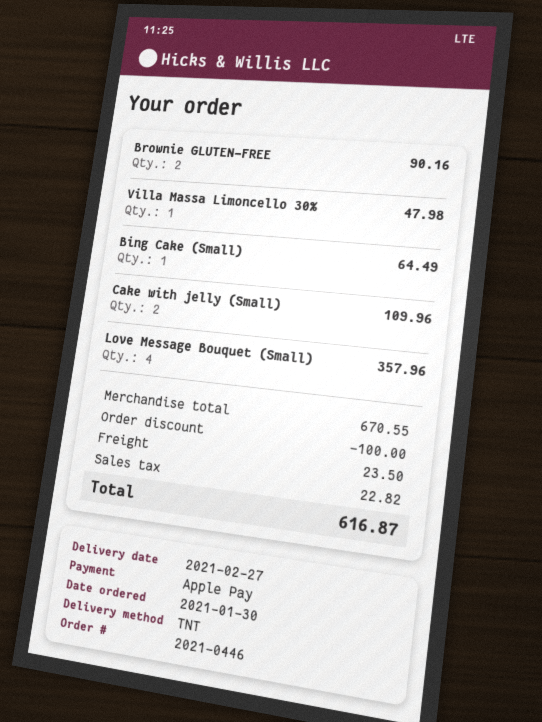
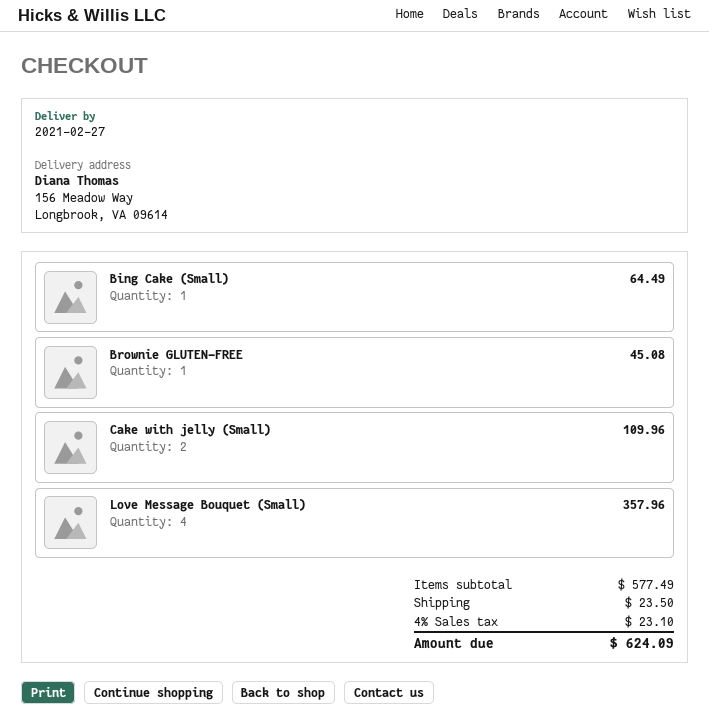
Brownie GLUTEN-FREE: 2 for 90.16 -> 1 for 45.08
Villa Massa Limoncello 30%: 1 for 47.98 -> none
subtotal: 670.55 -> 577.49
discount: 100.00 -> none
tax: 22.82 -> 23.10
total: 616.87 -> 624.09

